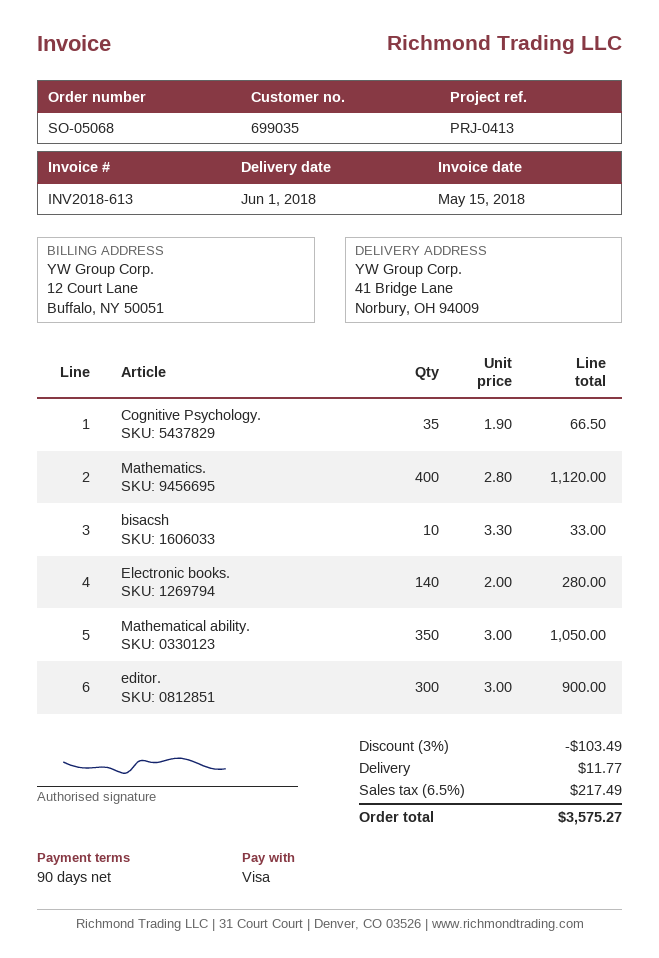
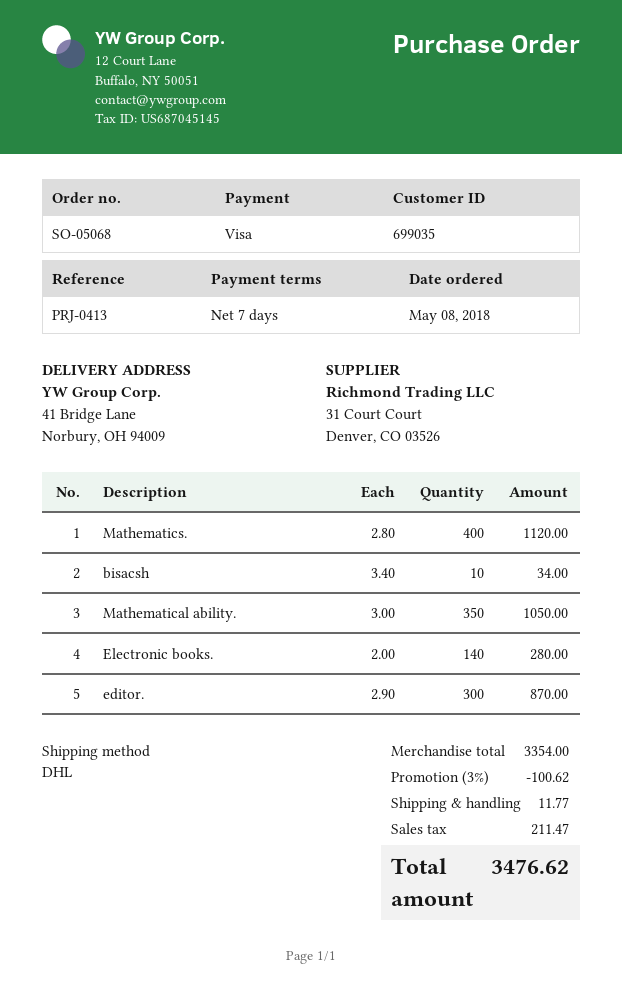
payment terms: 90 days -> 7 days
Cognitive Psychology.: 35 x 1.90 = 66.50 -> none
bisacsh: 10 x 3.30 = 33.00 -> 10 x 3.40 = 34.00
editor.: 300 x 3.00 = 900.00 -> 300 x 2.90 = 870.00
discount: 3% = 103.49 -> 3% = 100.62
tax: 217.49 -> 211.47
total: 3575.27 -> 3476.62

